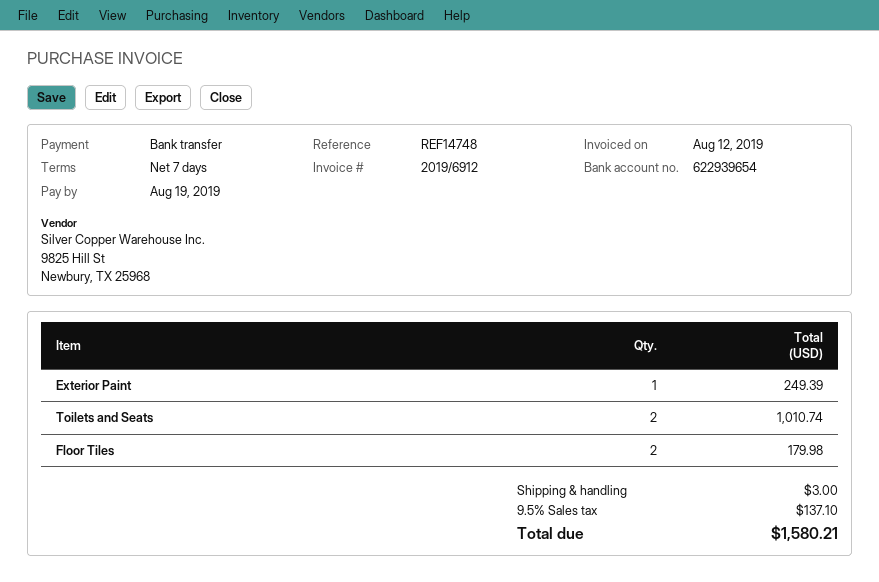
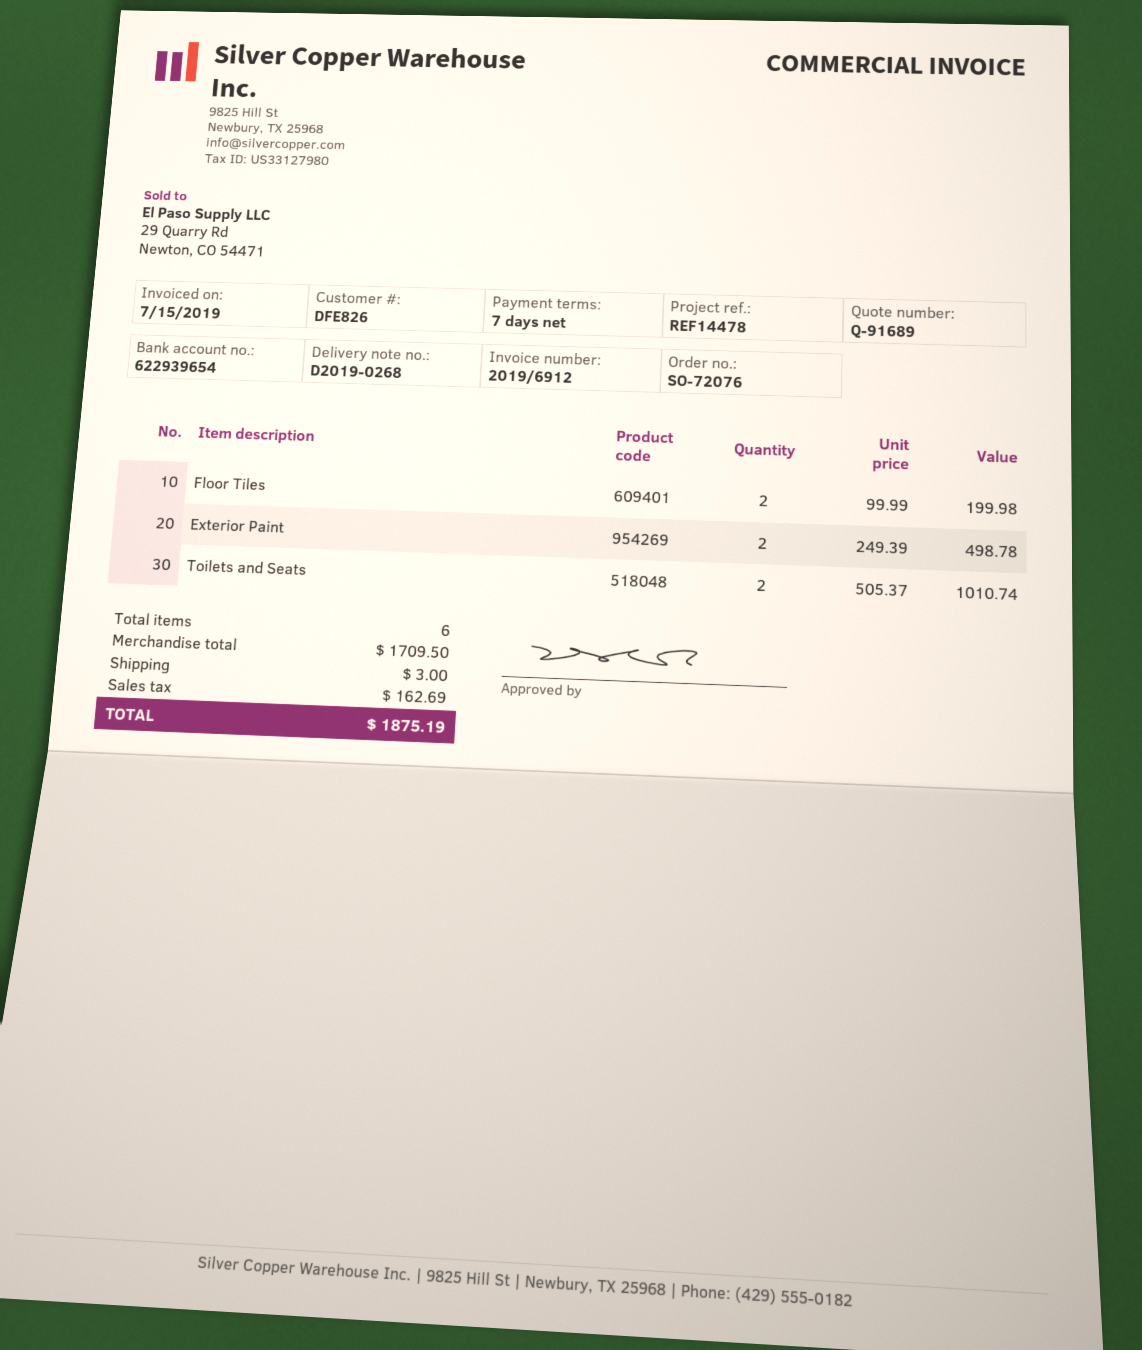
invoice date: 2019-08-12 -> 2019-07-15
reference: REF14748 -> REF14478
Exterior Paint: 1 for 249.39 -> 2 for 498.78
Floor Tiles: 2 for 179.98 -> 2 for 199.98
tax: 137.10 -> 162.69
total: 1580.21 -> 1875.19

